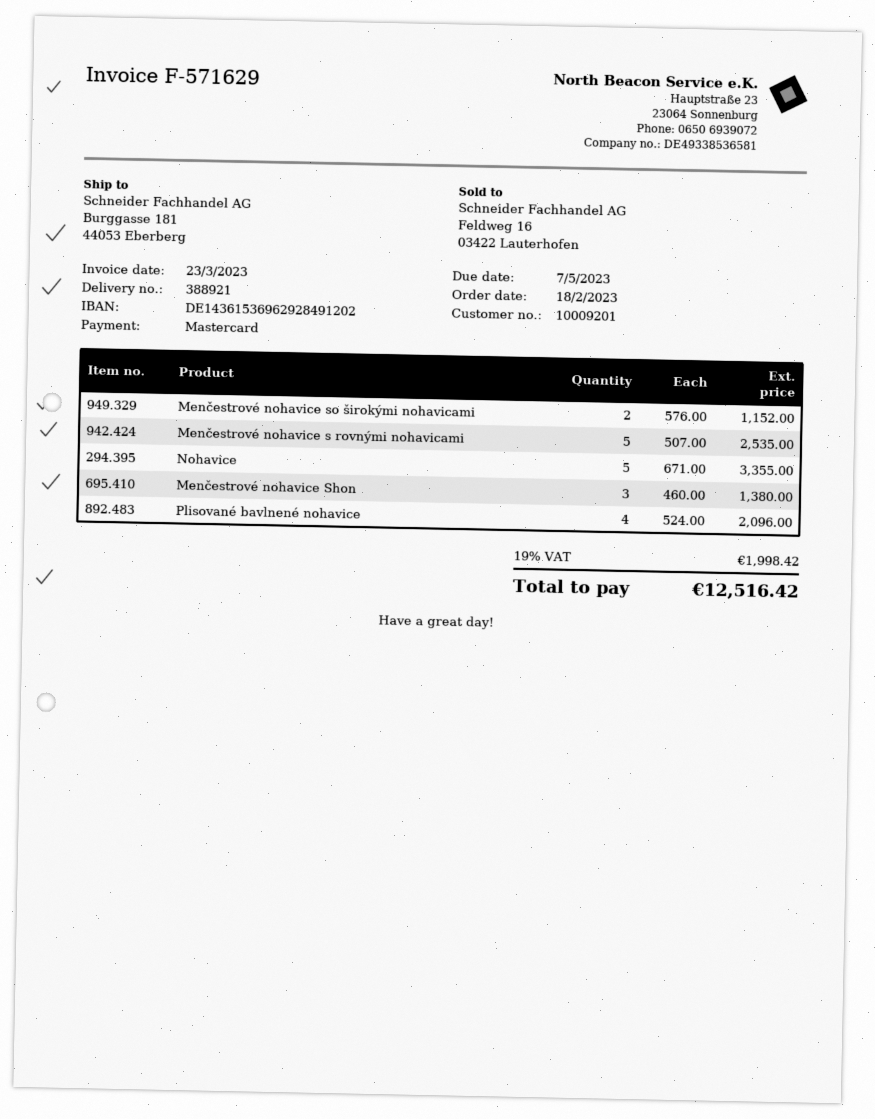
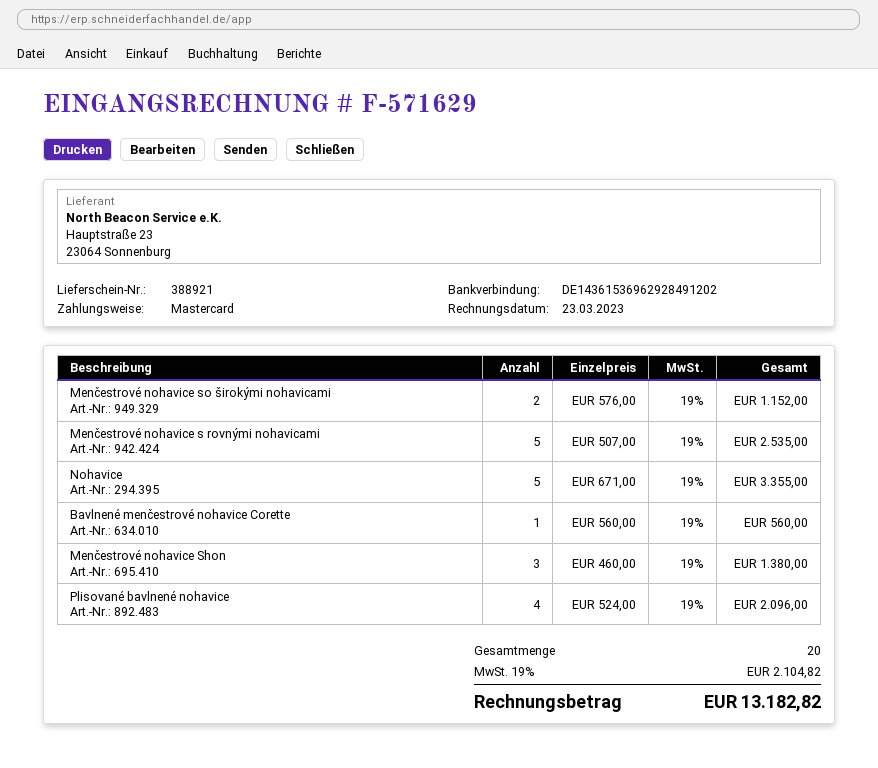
Bavlnené menčestrové nohavice Corette: none -> 1 x 560.00 = 560.00
tax: 19% = 1998.42 -> 19% = 2104.82
total: 12516.42 -> 13182.82

